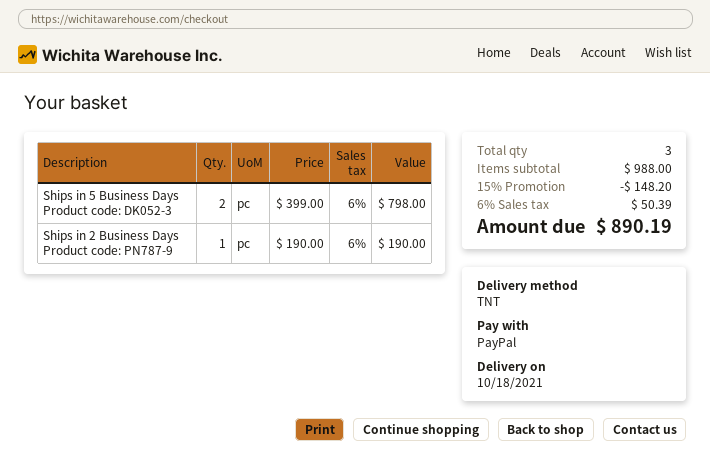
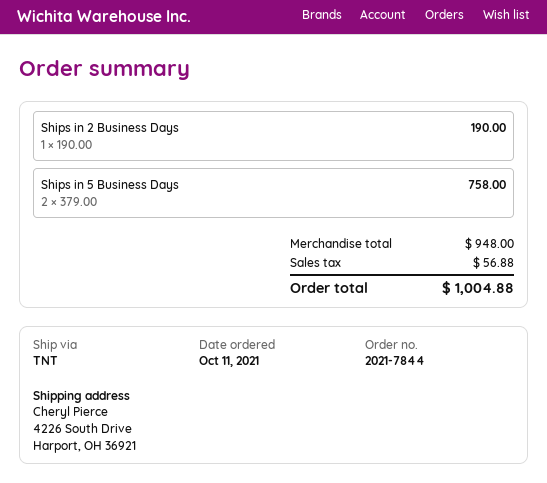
Ships in 5 Business Days: 2 x 399.00 = 798.00 -> 2 x 379.00 = 758.00
subtotal: 988.00 -> 948.00
discount: 15% = 148.20 -> none
tax: 50.39 -> 56.88
total: 890.19 -> 1004.88

